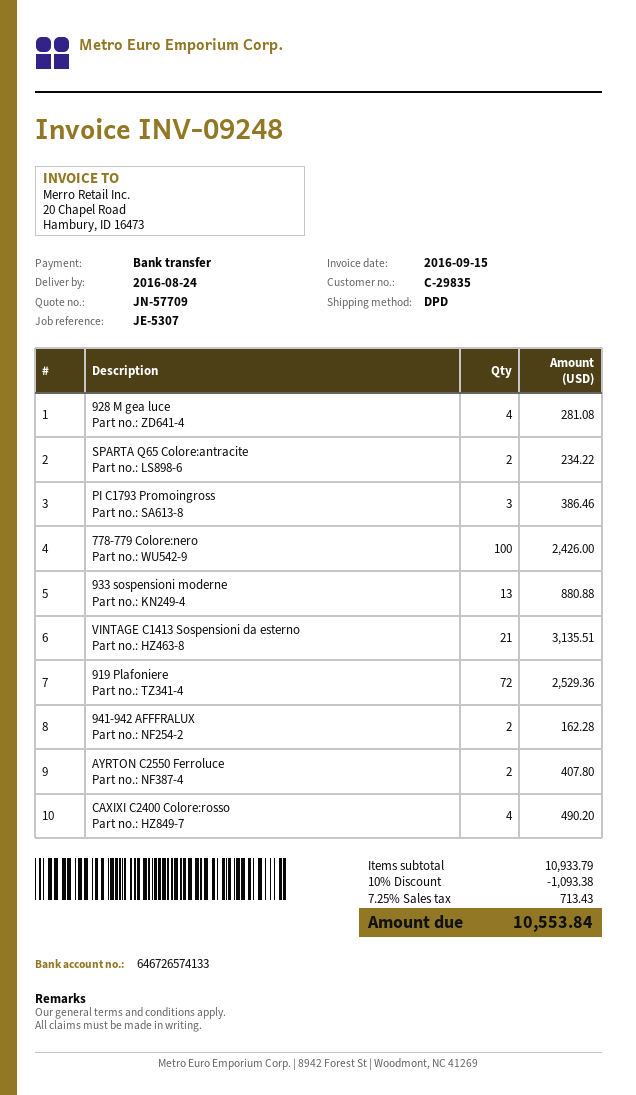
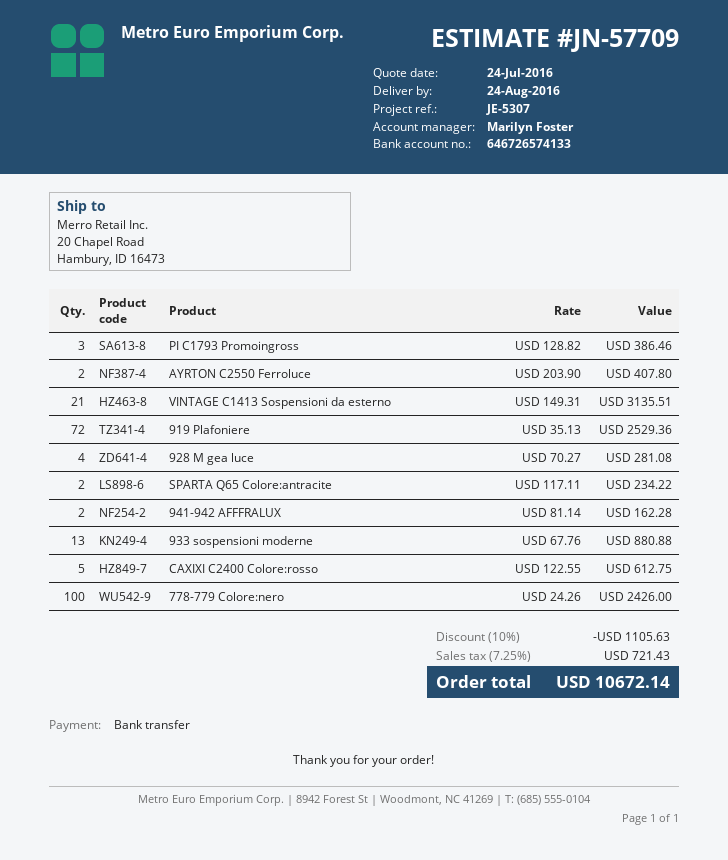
CAXIXI C2400 Colore:rosso: 4 for 490.20 -> 5 for 612.75
discount: 10% = 1093.38 -> 10% = 1105.63
tax: 7.25% = 713.43 -> 7.25% = 721.43
total: 10553.84 -> 10672.14

